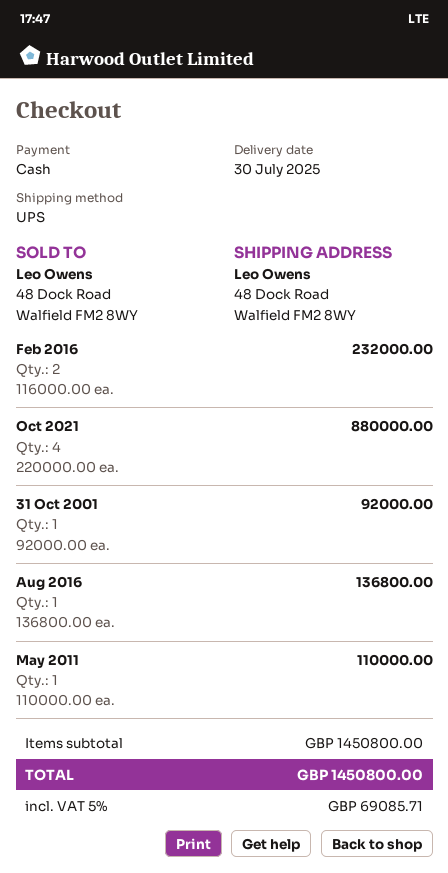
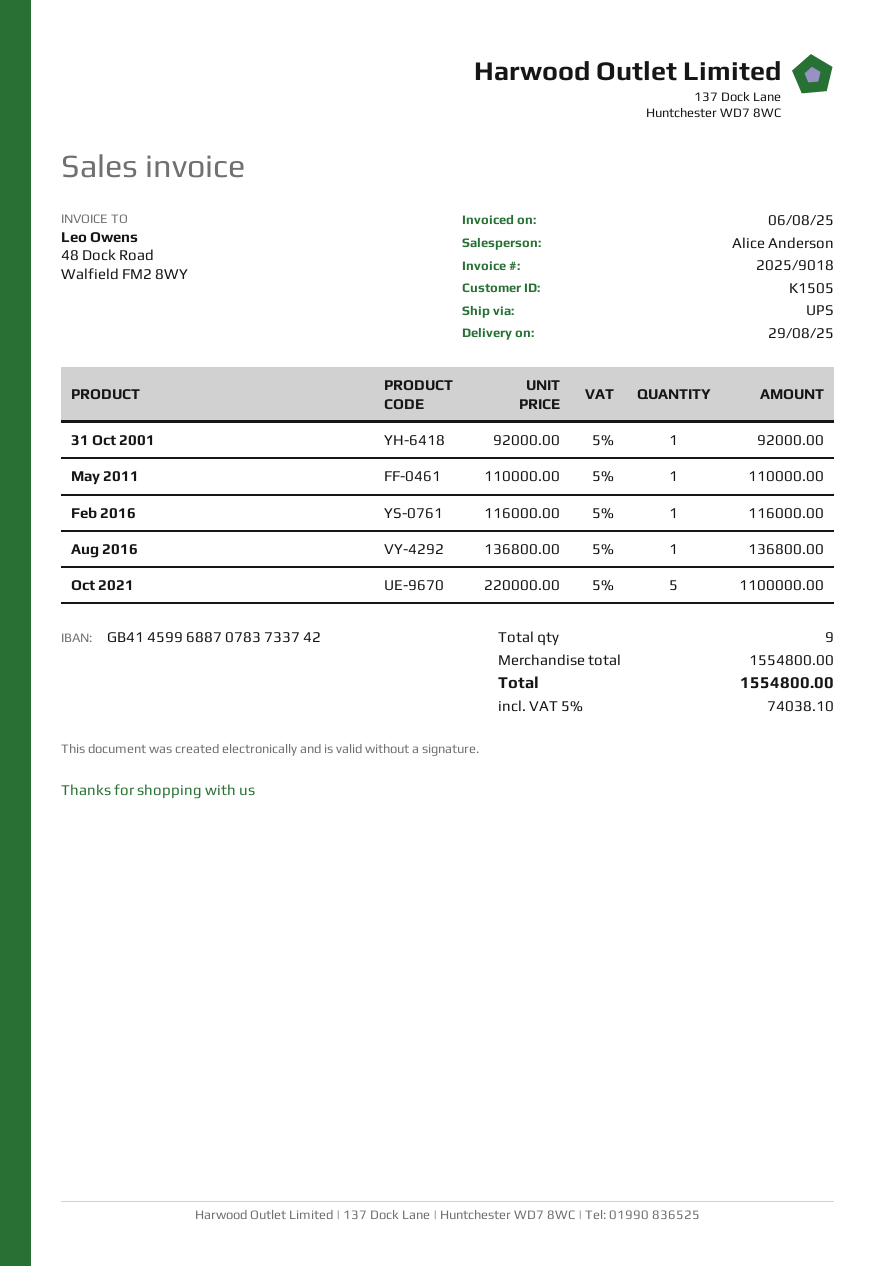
delivery date: 2025-07-30 -> 2025-08-29
Feb 2016: 2 x 116000.00 = 232000.00 -> 1 x 116000.00 = 116000.00
Oct 2021: 4 x 220000.00 = 880000.00 -> 5 x 220000.00 = 1100000.00
subtotal: 1450800.00 -> 1554800.00
tax: 5% = 69085.71 -> 5% = 74038.10
total: 1450800.00 -> 1554800.00

